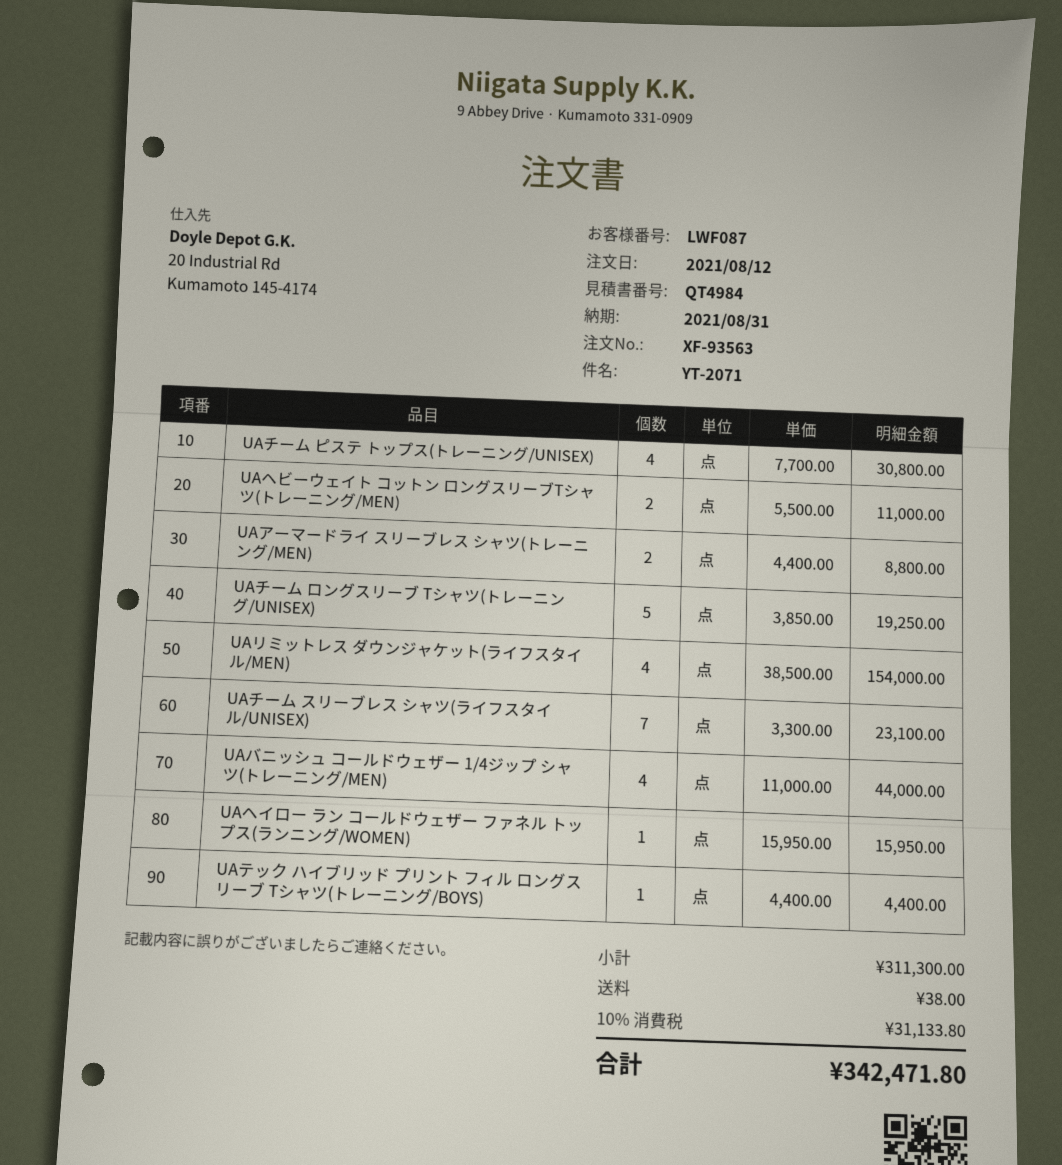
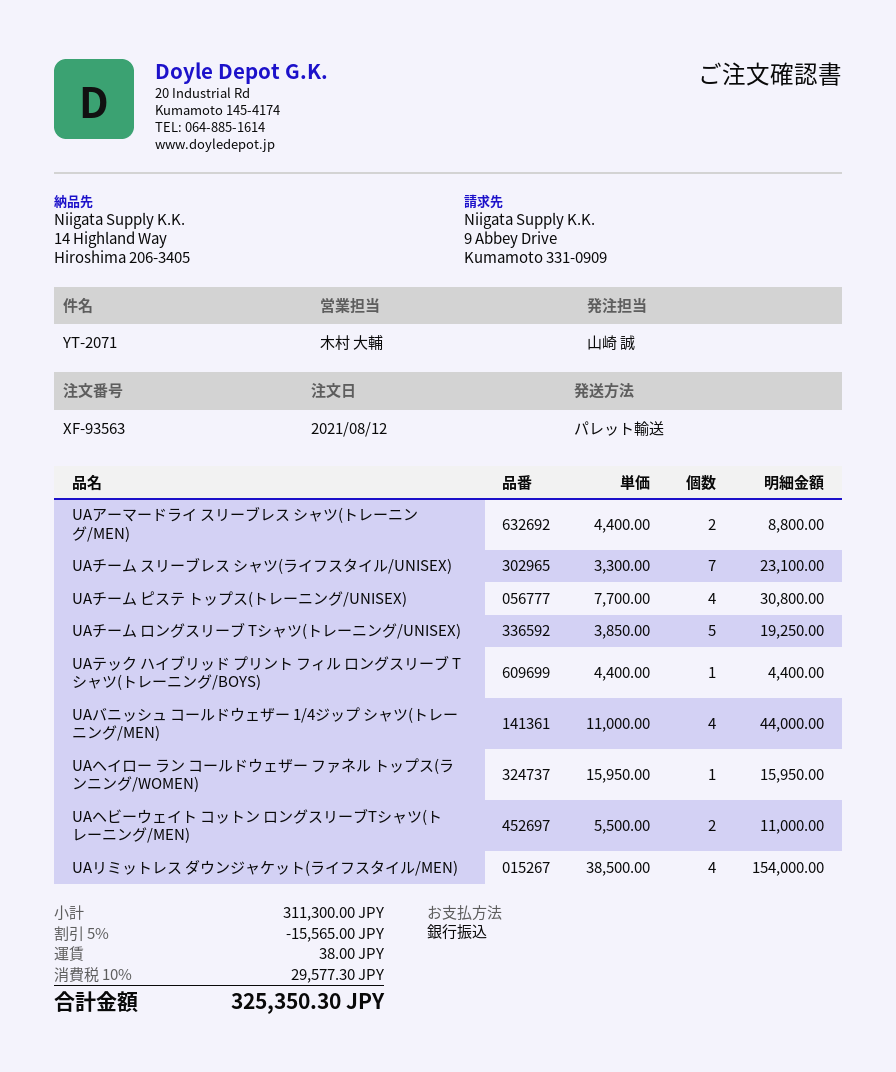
discount: none -> 5% = 15565.00
tax: 10% = 31133.80 -> 10% = 29577.30
total: 342471.80 -> 325350.30

